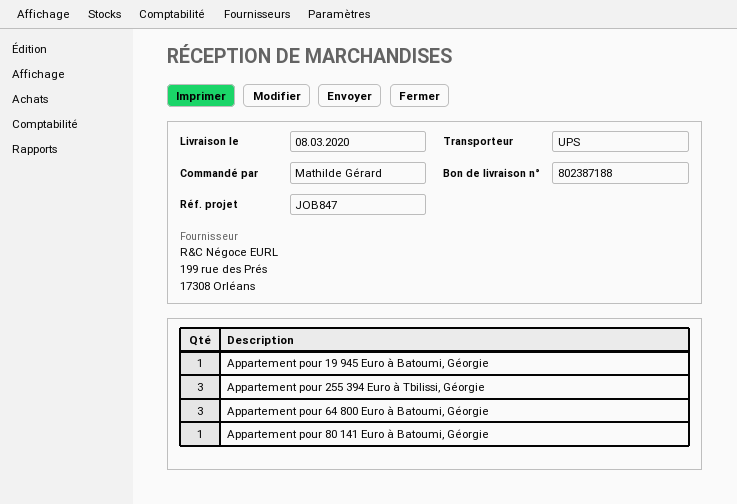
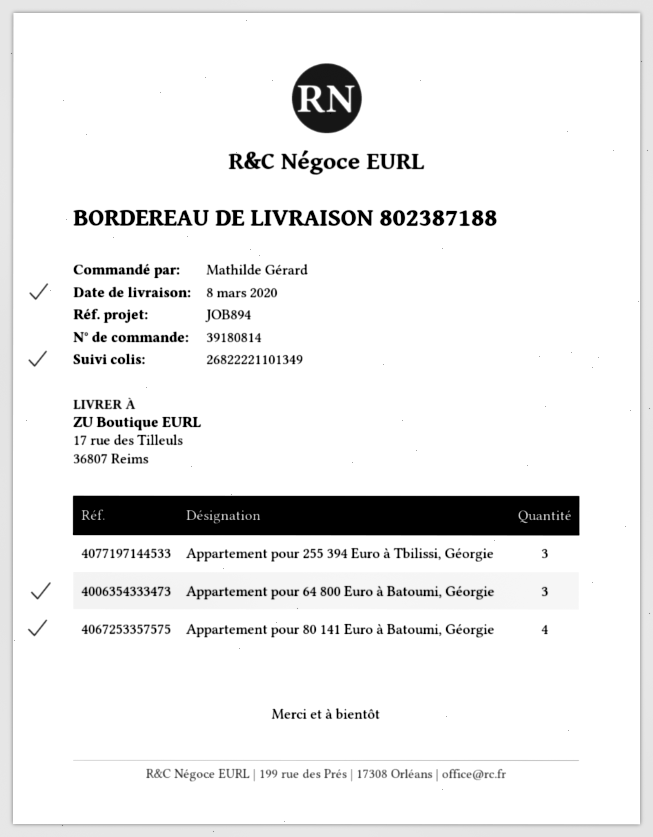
reference: JOB847 -> JOB894
Appartement pour 19 945 Euro à Batoumi, Géorgie: 1 -> none
Appartement pour 80 141 Euro à Batoumi, Géorgie: 1 -> 4

